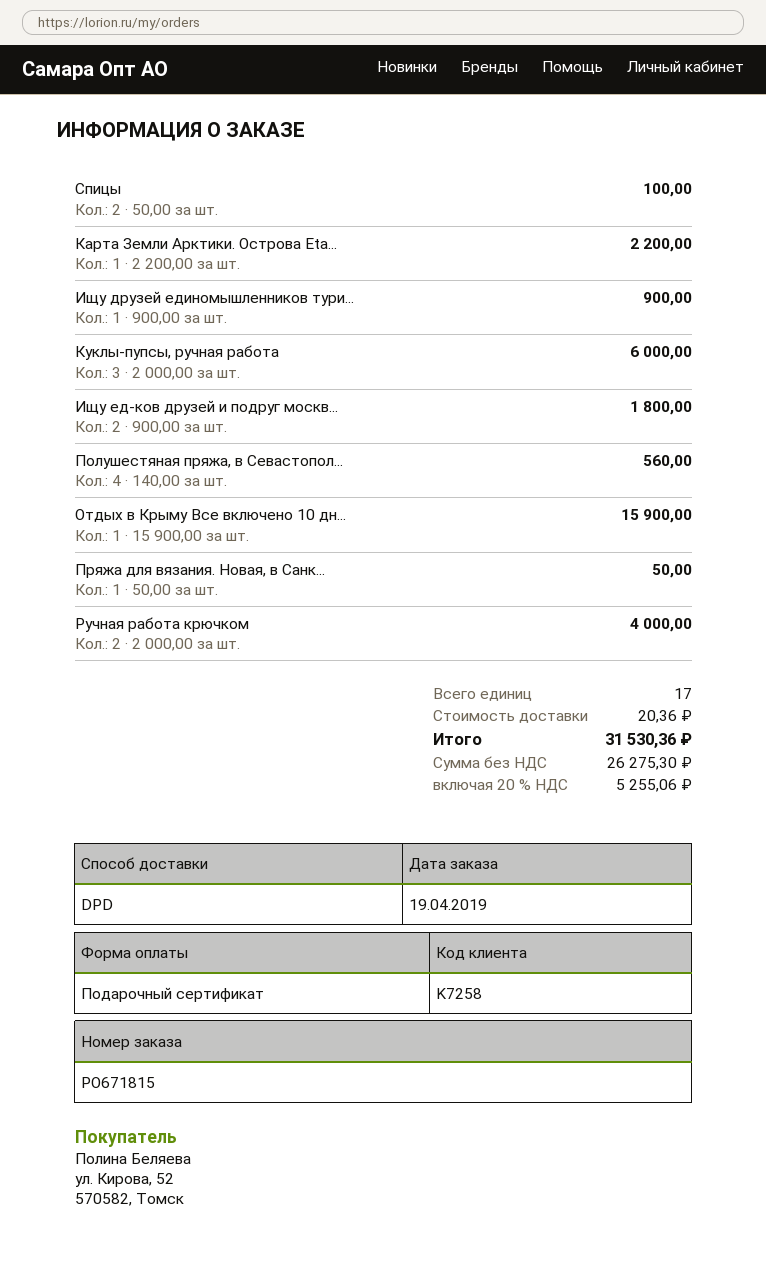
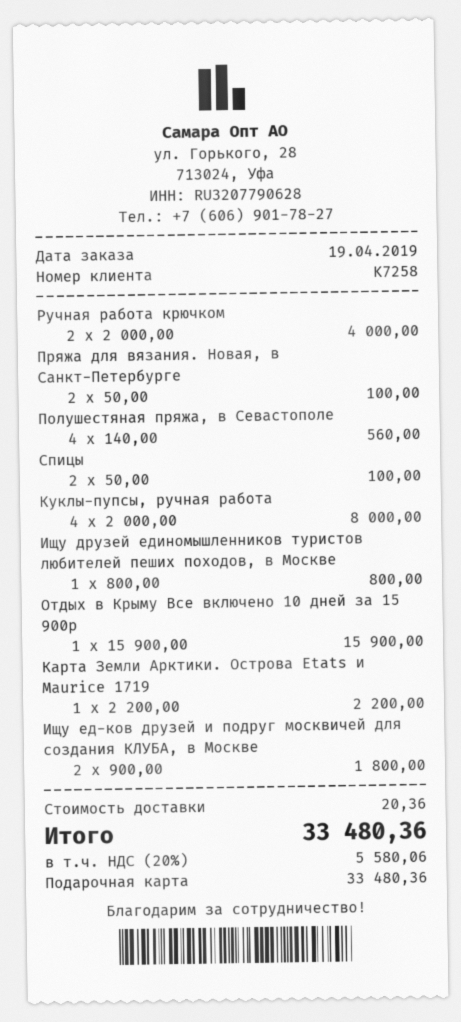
Ищу друзей единомышленников тури...: 1 x 900.00 = 900.00 -> 1 x 800.00 = 800.00
Куклы-пупсы, ручная работа: 3 x 2000.00 = 6000.00 -> 4 x 2000.00 = 8000.00
Пряжа для вязания. Новая, в Санк...: 1 x 50.00 = 50.00 -> 2 x 50.00 = 100.00
tax: 20% = 5255.06 -> 20% = 5580.06
total: 31530.36 -> 33480.36

